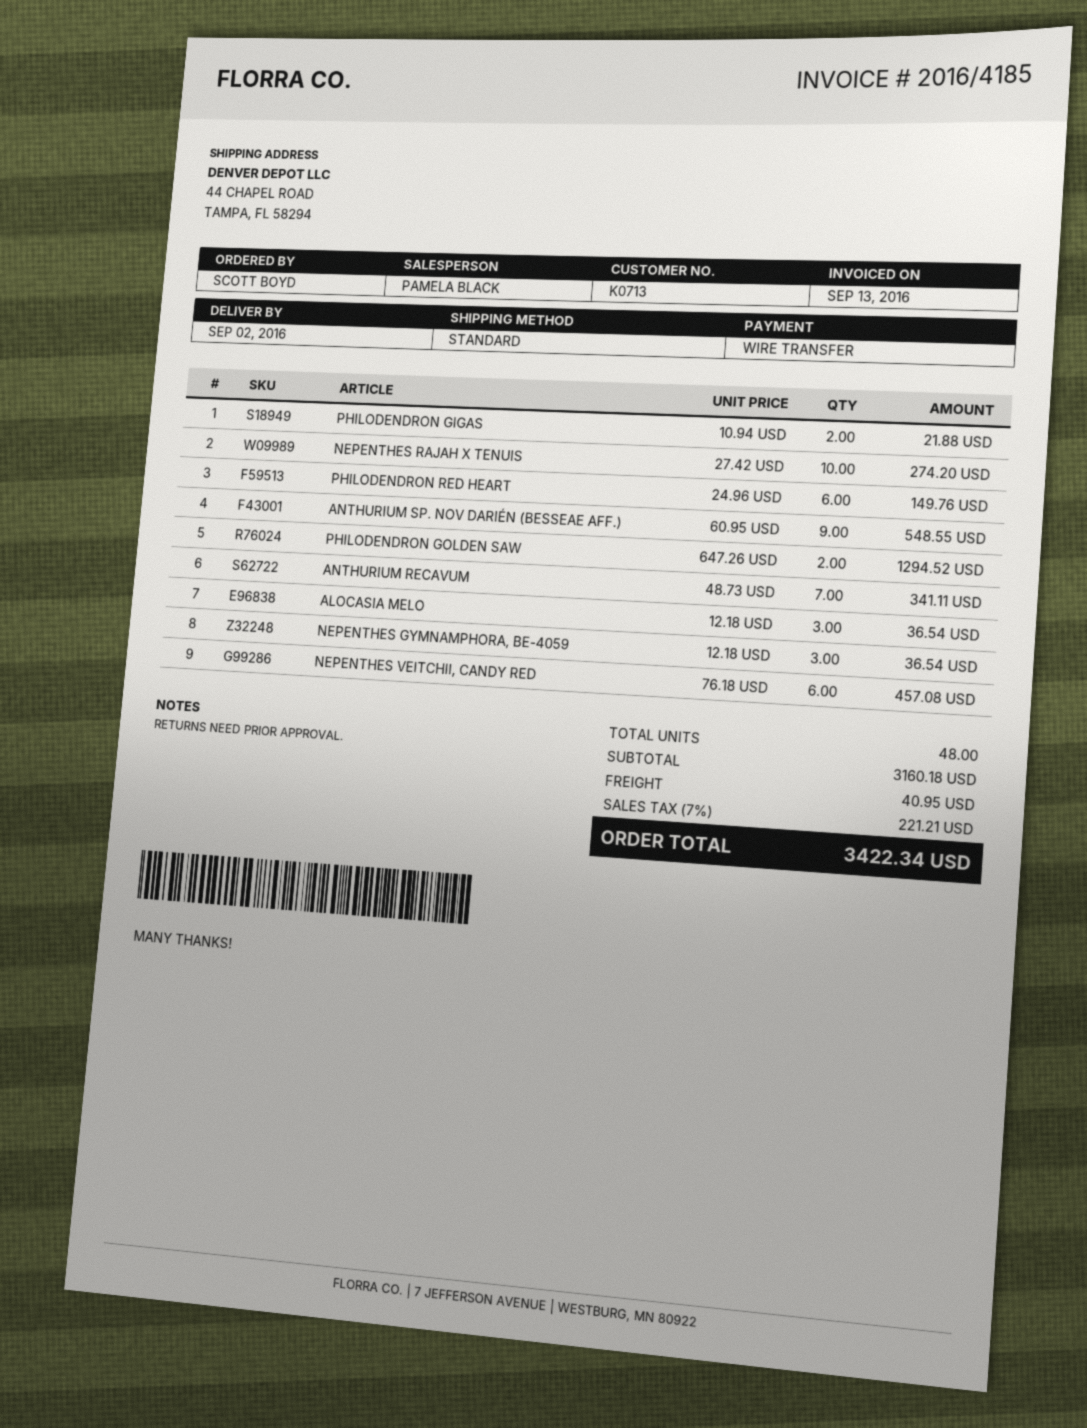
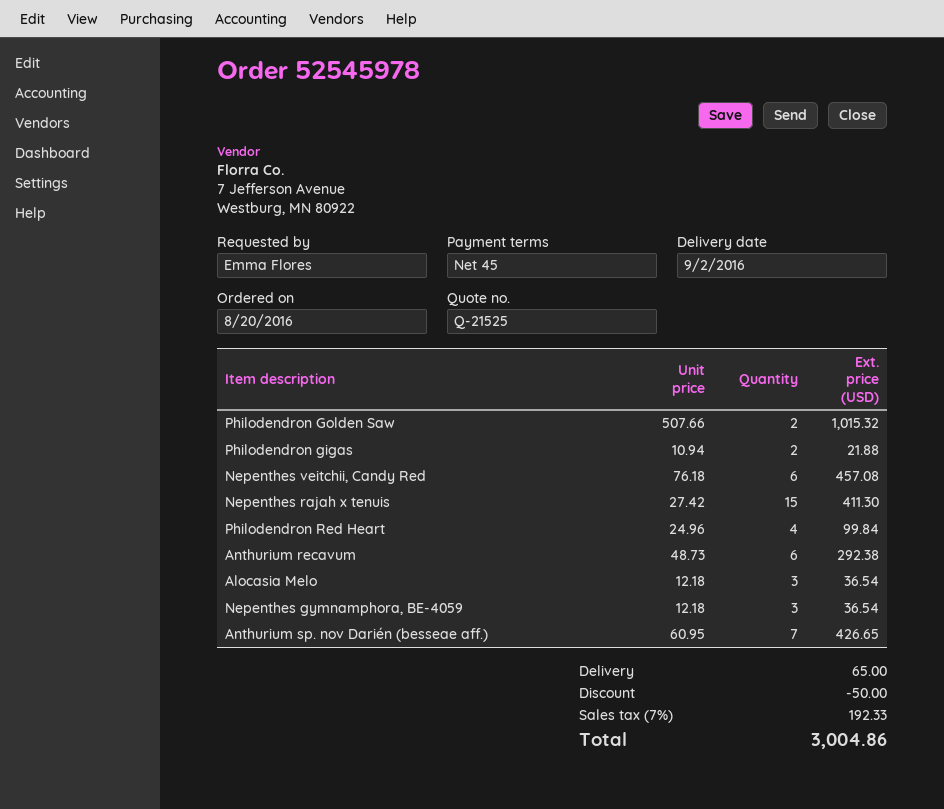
ordered by: SCOTT BOYD -> Emma Flores
NEPENTHES RAJAH X TENUIS: 10 x 27.42 = 274.20 -> 15 x 27.42 = 411.30
PHILODENDRON RED HEART: 6 x 24.96 = 149.76 -> 4 x 24.96 = 99.84
ANTHURIUM SP. NOV DARIÉN (BESSEAE AFF.): 9 x 60.95 = 548.55 -> 7 x 60.95 = 426.65
PHILODENDRON GOLDEN SAW: 2 x 647.26 = 1294.52 -> 2 x 507.66 = 1015.32
ANTHURIUM RECAVUM: 7 x 48.73 = 341.11 -> 6 x 48.73 = 292.38
discount: none -> 50.00
shipping: 40.95 -> 65.00
tax: 7% = 221.21 -> 7% = 192.33
total: 3422.34 -> 3004.86

